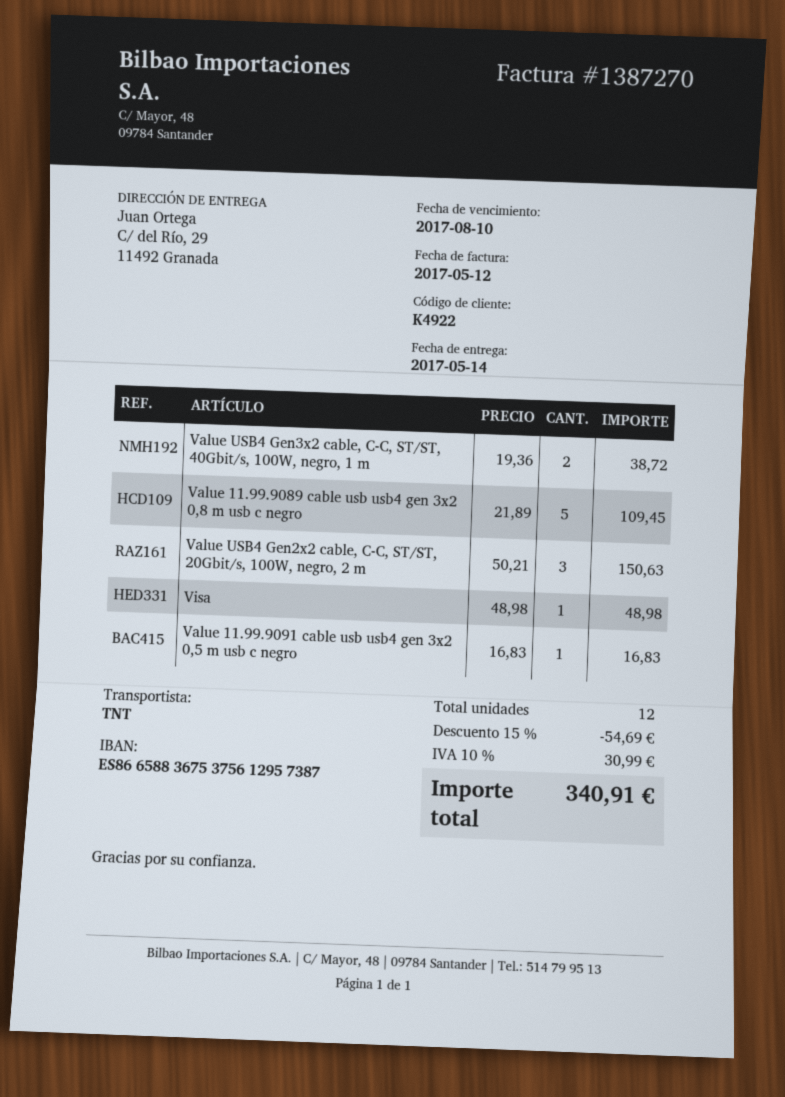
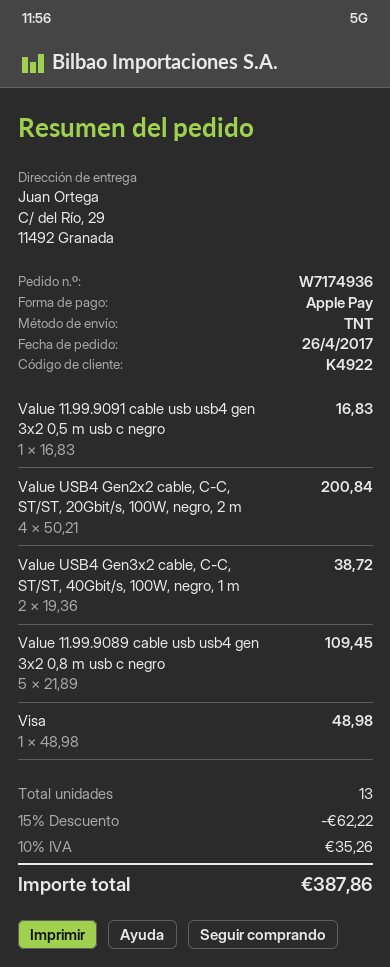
Value USB4 Gen2x2 cable, C-C, ST/ST, 20Gbit/s, 100W, negro, 2 m: 3 x 50.21 = 150.63 -> 4 x 50.21 = 200.84
total quantity: 12 -> 13
discount: 15% = 54.69 -> 15% = 62.22
tax: 10% = 30.99 -> 10% = 35.26
total: 340.91 -> 387.86

